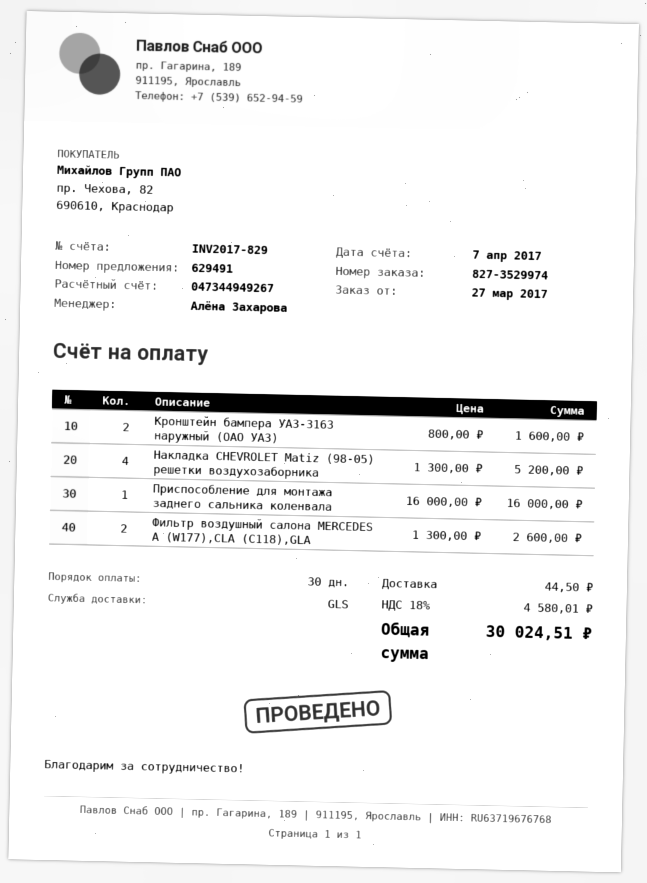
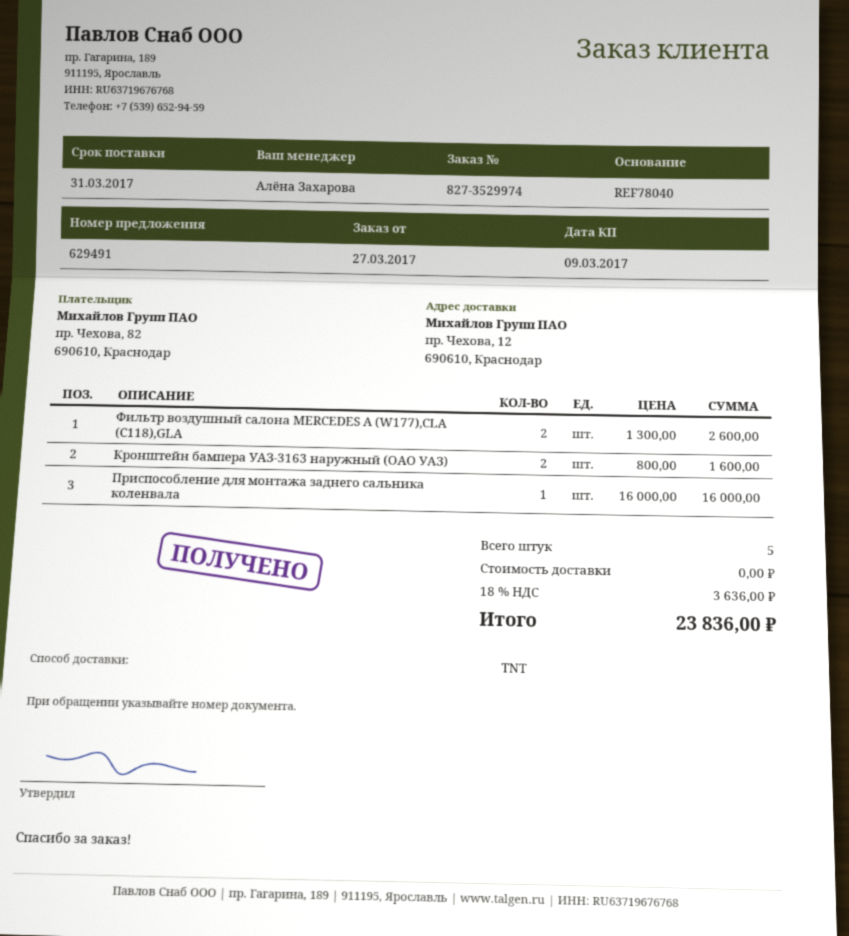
shipping method: GLS -> TNT
Накладка CHEVROLET Matiz (98-05) решетки воздухозаборника: 4 x 1300.00 = 5200.00 -> none
shipping: 44.50 -> 0.00
tax: 18% = 4580.01 -> 18% = 3636.00
total: 30024.51 -> 23836.00

